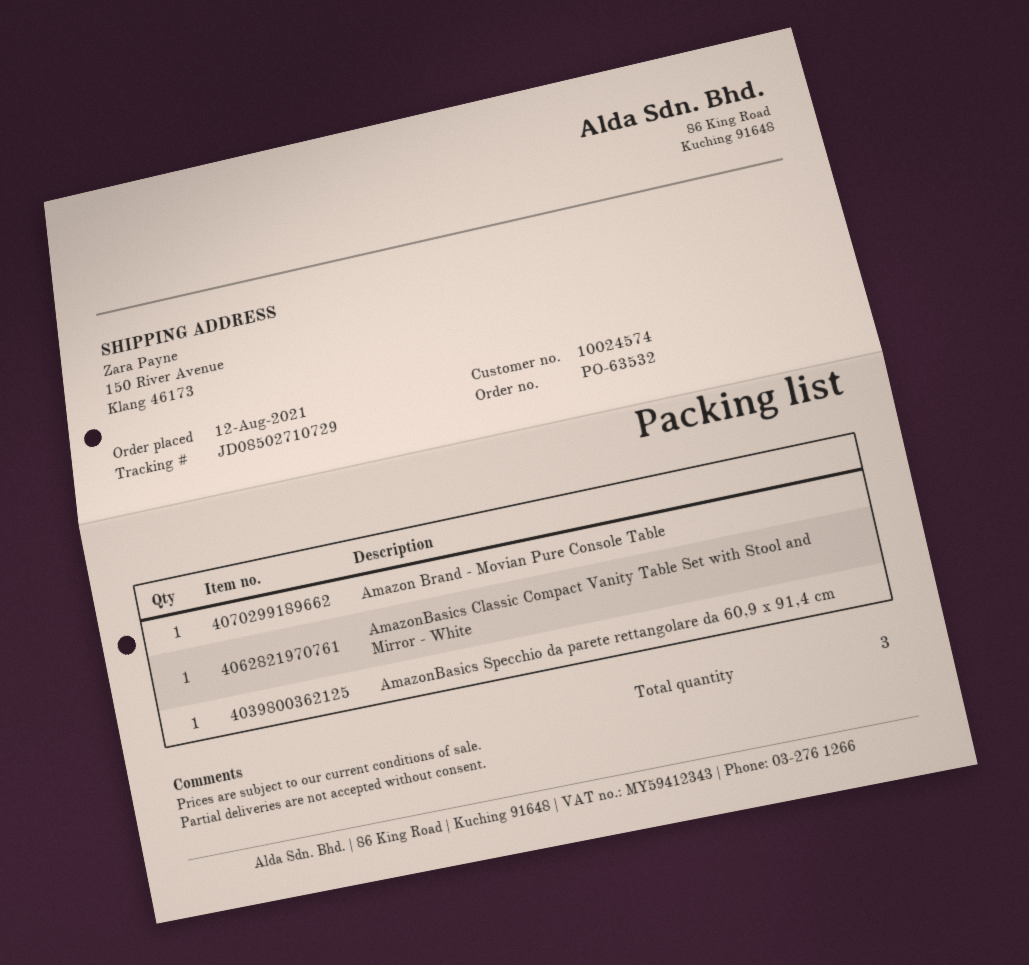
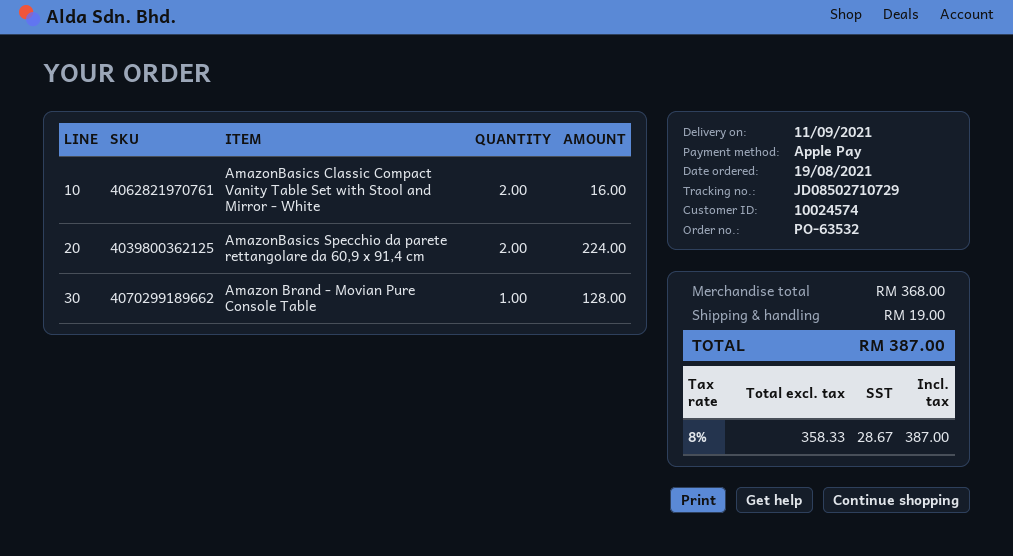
order date: 2021-08-12 -> 2021-08-19
AmazonBasics Classic Compact Vanity Table Set with Stool and Mirror - White: 1 -> 2
AmazonBasics Specchio da parete rettangolare da 60,9 x 91,4 cm: 1 -> 2

